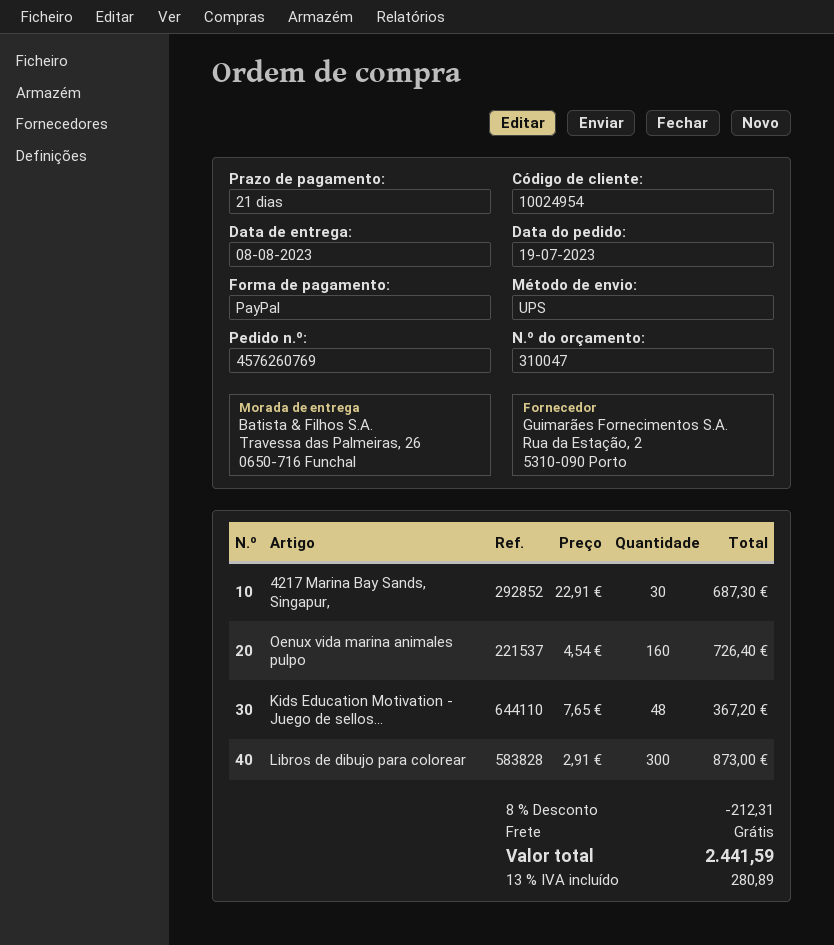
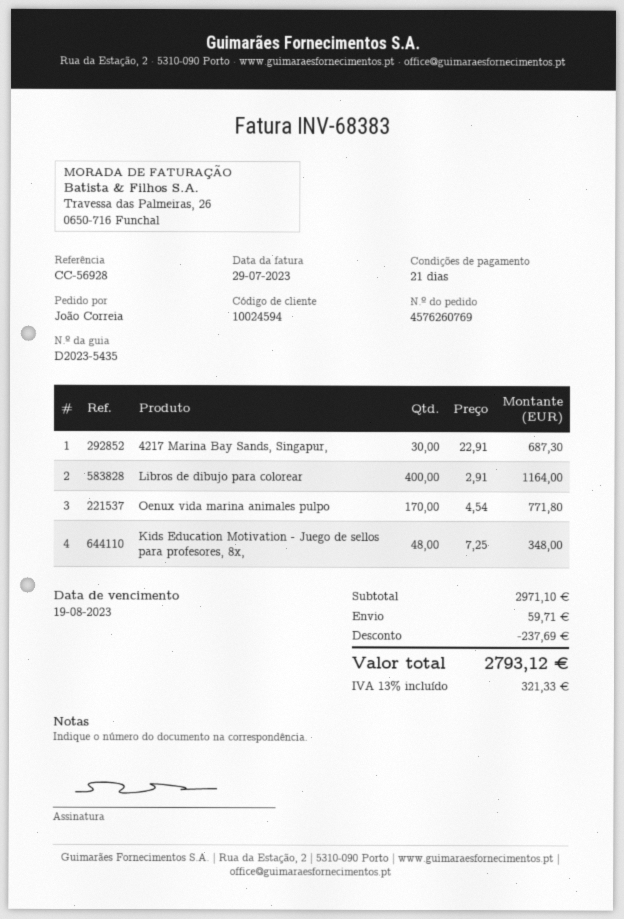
customer number: 10024954 -> 10024594
Oenux vida marina animales pulpo: 160 x 4.54 = 726.40 -> 170 x 4.54 = 771.80
Kids Education Motivation - Juego de sellos...: 48 x 7.65 = 367.20 -> 48 x 7.25 = 348.00
Libros de dibujo para colorear: 300 x 2.91 = 873.00 -> 400 x 2.91 = 1164.00
discount: 212.31 -> 237.69
shipping: 0.00 -> 59.71
tax: 13% = 280.89 -> 13% = 321.33
total: 2441.59 -> 2793.12

